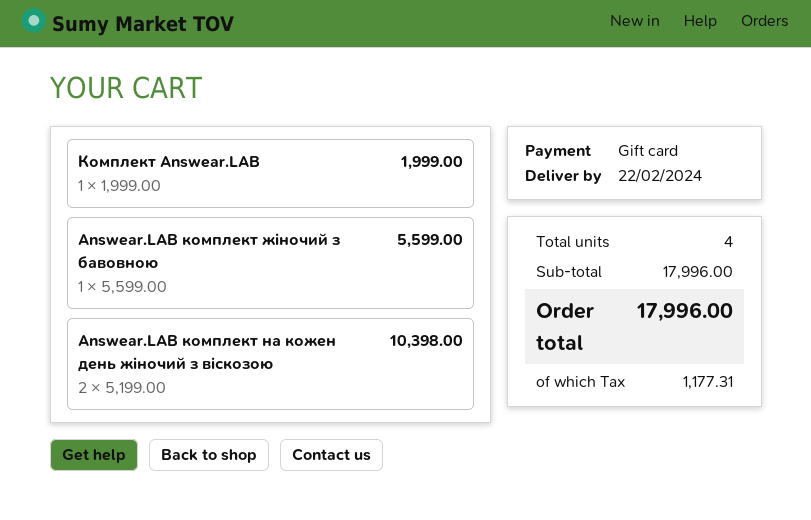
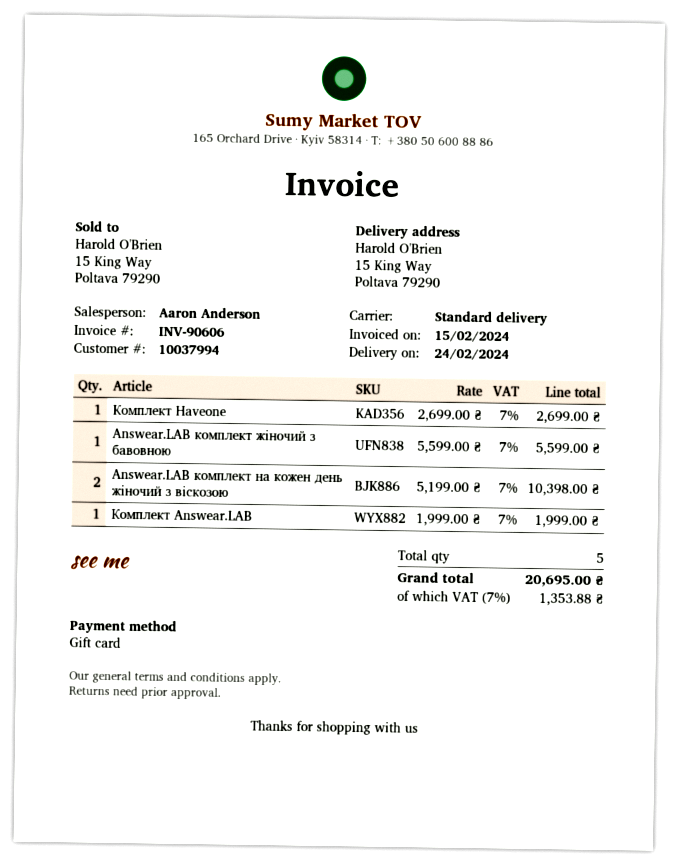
delivery date: 2024-02-22 -> 2024-02-24
Комплект Haveone: none -> 1 x 2699.00 = 2699.00
total quantity: 4 -> 5
tax: 1177.31 -> 1353.88
total: 17996.00 -> 20695.00

